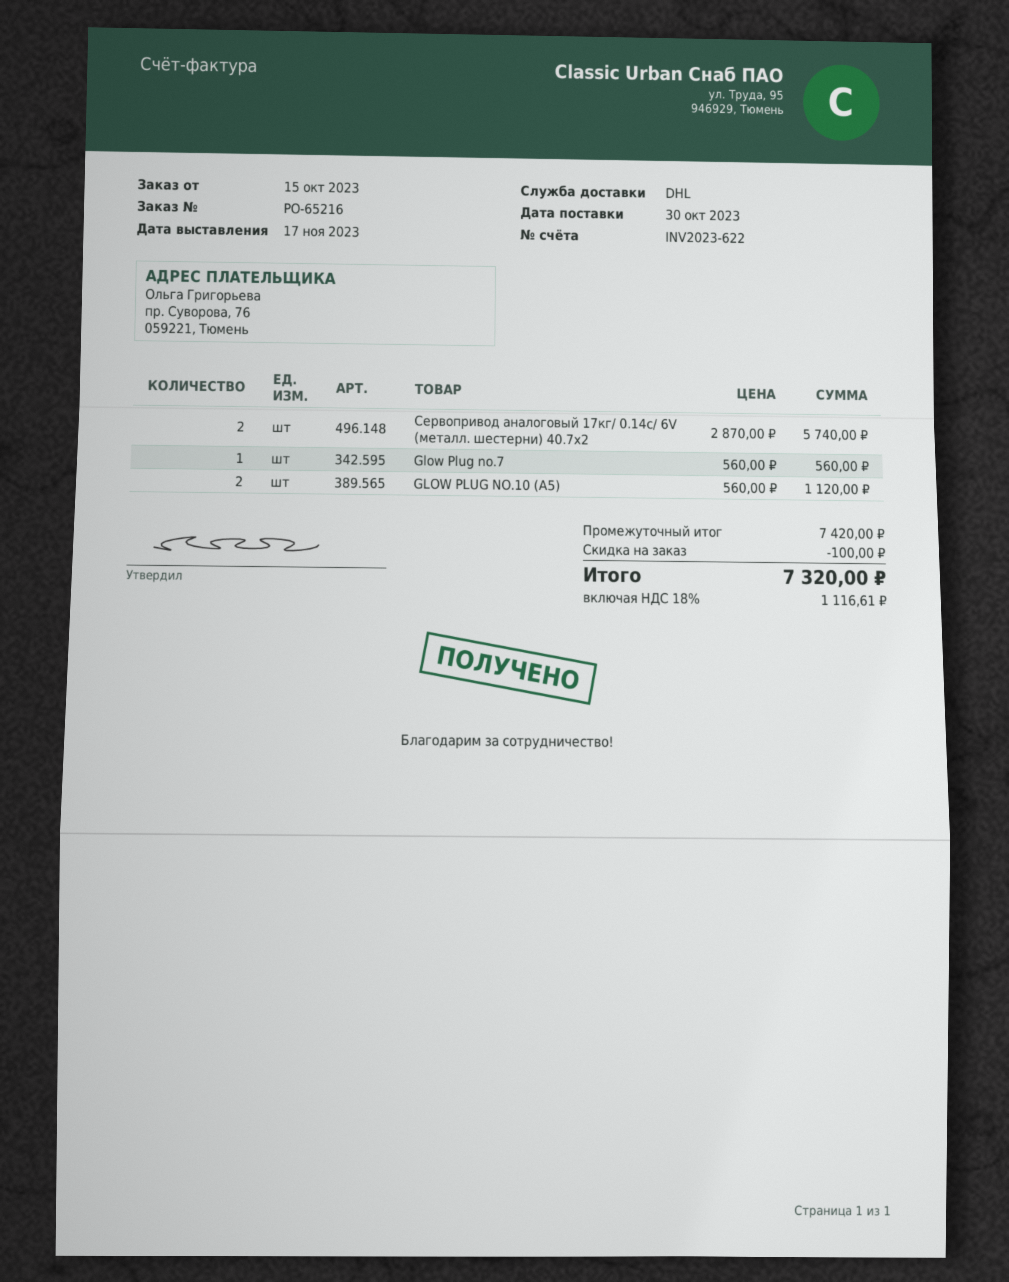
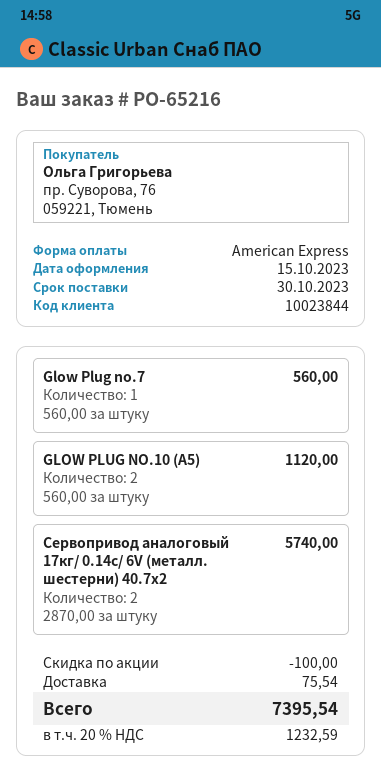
shipping: none -> 75.54
tax: 18% = 1116.61 -> 20% = 1232.59
total: 7320.00 -> 7395.54

